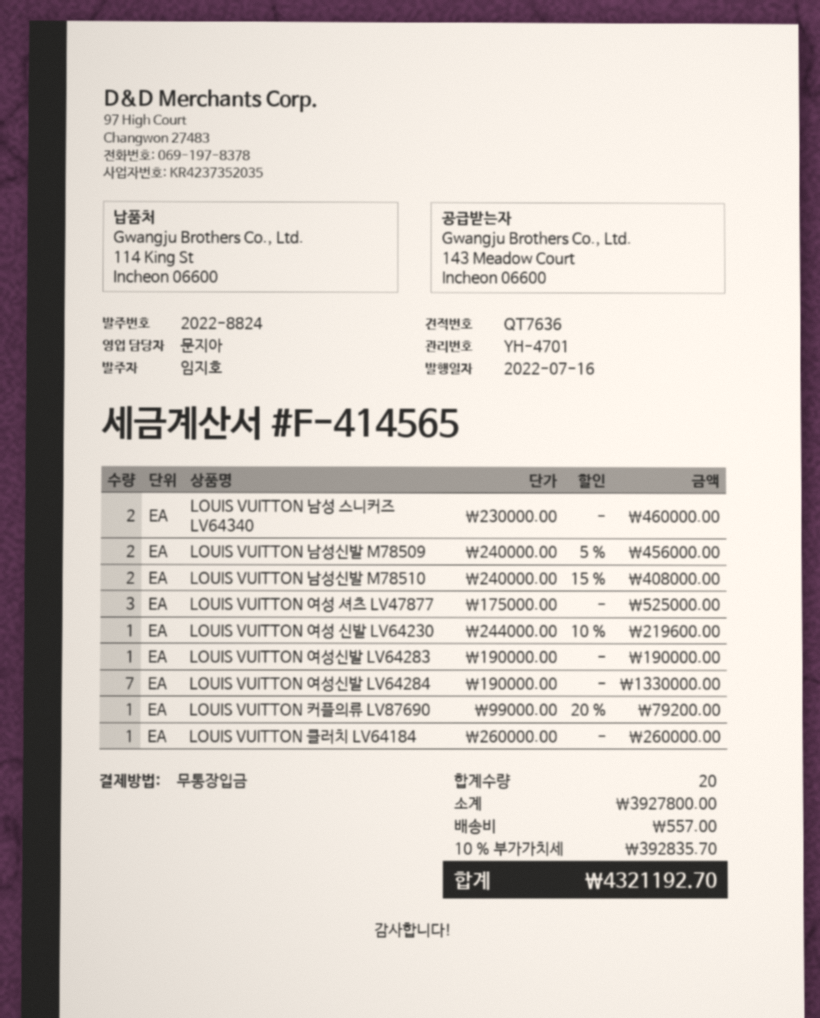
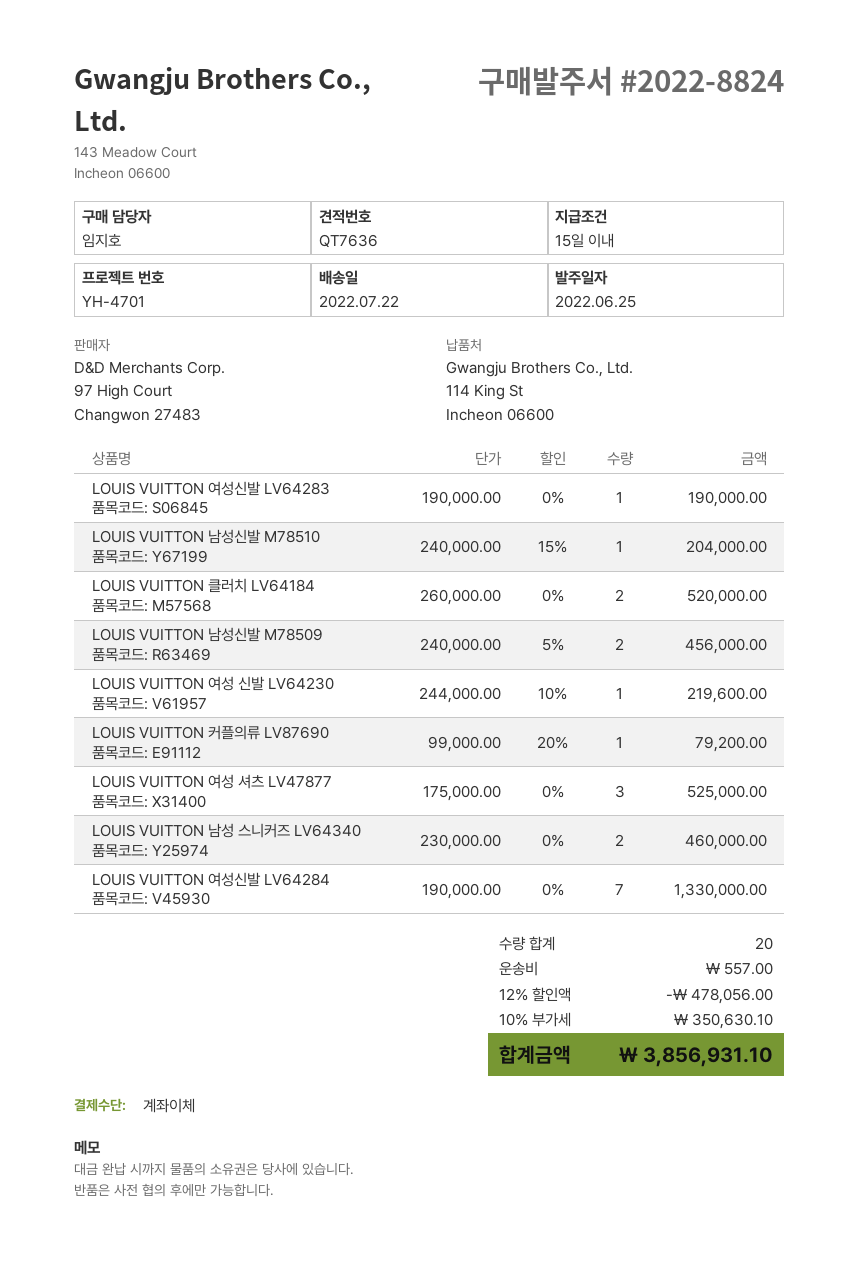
LOUIS VUITTON 남성신발 M78510: 2 x 240000.00 - 15% = 408000.00 -> 1 x 240000.00 - 15% = 204000.00
LOUIS VUITTON 클러치 LV64184: 1 x 260000.00 = 260000.00 -> 2 x 260000.00 = 520000.00
discount: none -> 12% = 478056.00
tax: 10% = 392835.70 -> 10% = 350630.10
total: 4321192.70 -> 3856931.10

